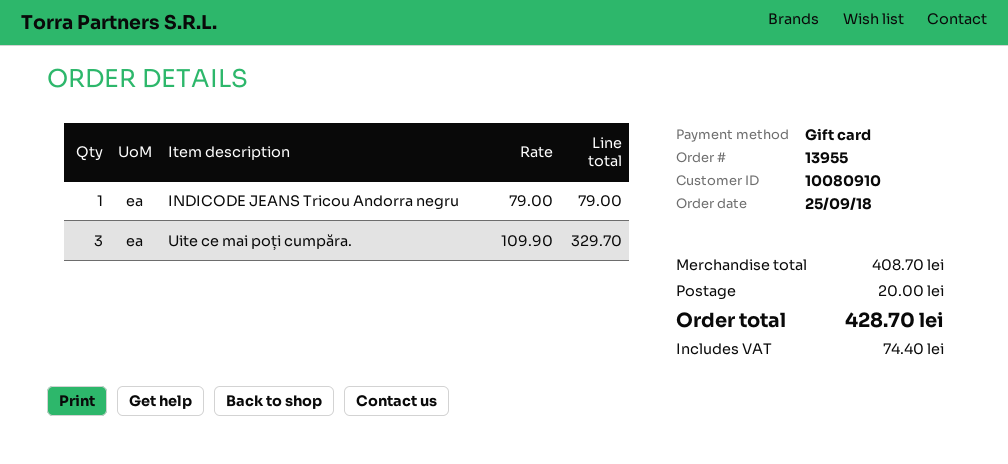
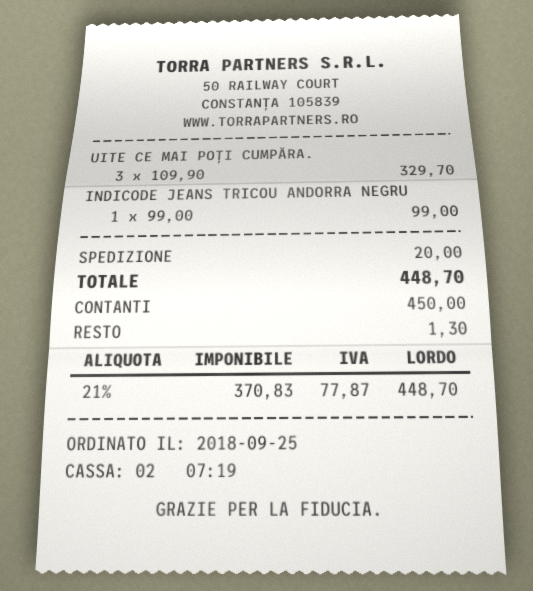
payment method: gift card -> cash
INDICODE JEANS Tricou Andorra negru: 1 x 79.00 = 79.00 -> 1 x 99.00 = 99.00
tax: 74.40 -> 77.87
total: 428.70 -> 448.70

